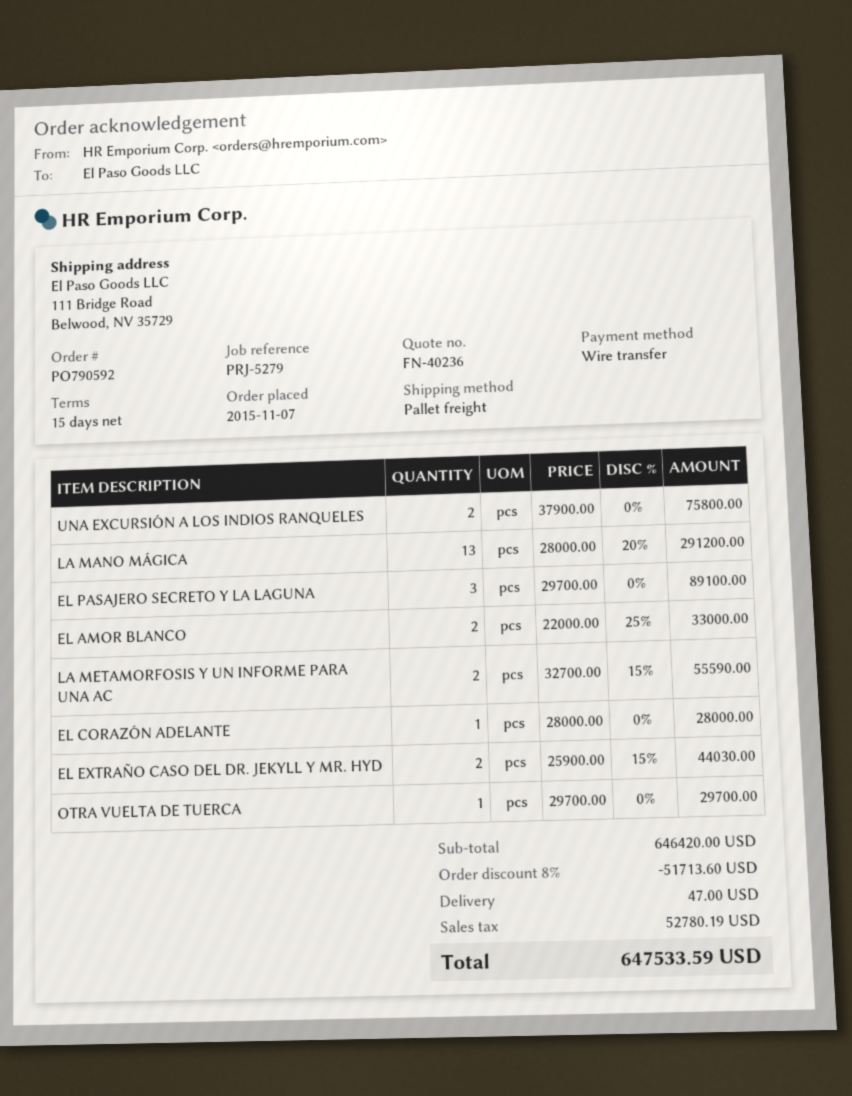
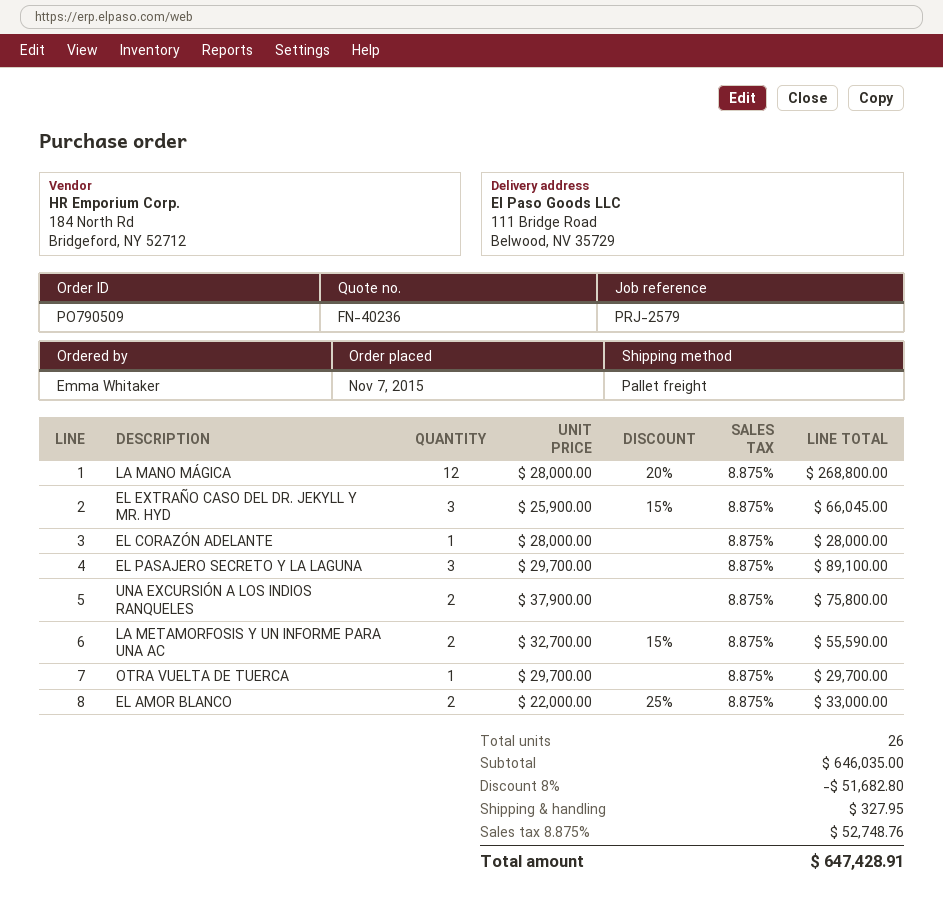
order number: PO790592 -> PO790509
reference: PRJ-5279 -> PRJ-2579
LA MANO MÁGICA: 13 x 28000.00 - 20% = 291200.00 -> 12 x 28000.00 - 20% = 268800.00
EL EXTRAÑO CASO DEL DR. JEKYLL Y MR. HYD: 2 x 25900.00 - 15% = 44030.00 -> 3 x 25900.00 - 15% = 66045.00
subtotal: 646420.00 -> 646035.00
discount: 8% = 51713.60 -> 8% = 51682.80
shipping: 47.00 -> 327.95
tax: 52780.19 -> 52748.76
total: 647533.59 -> 647428.91

